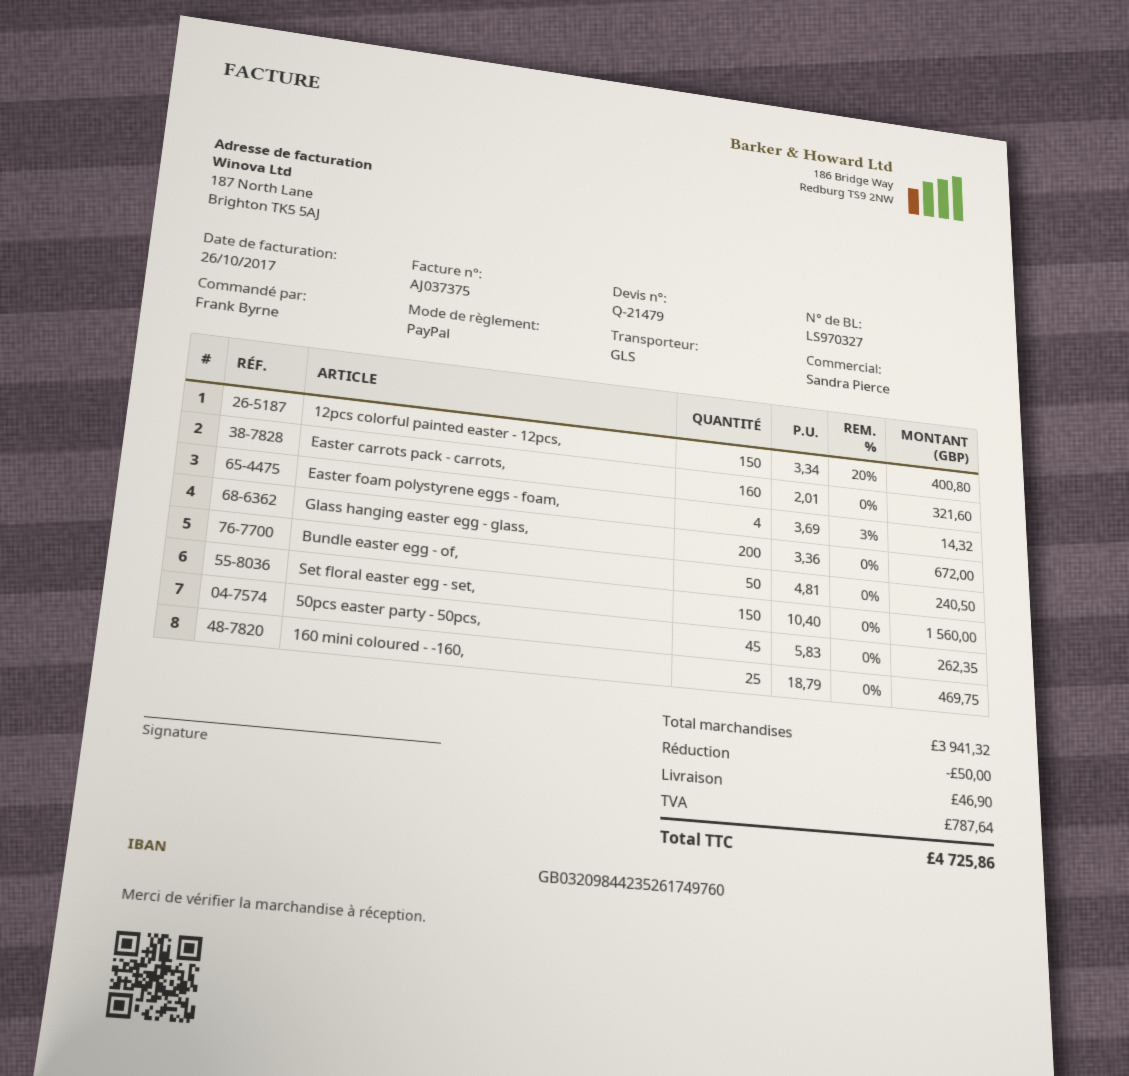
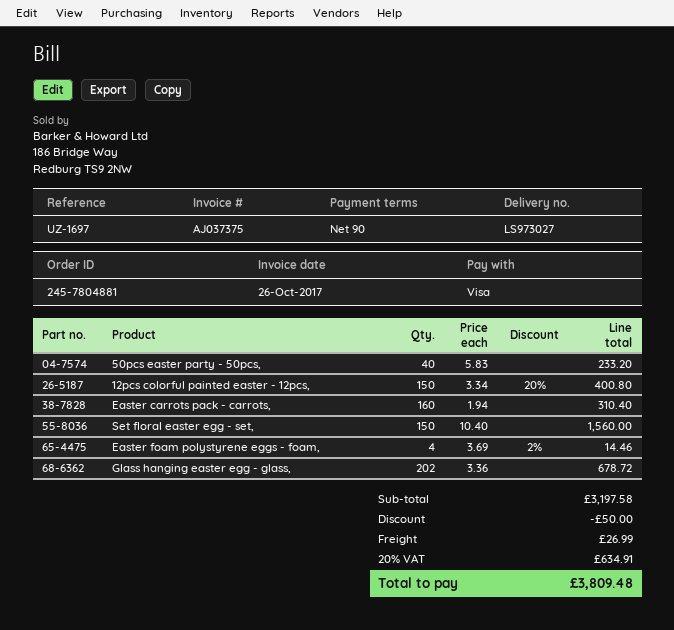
delivery note number: LS970327 -> LS973027
payment method: PayPal -> Visa
Easter carrots pack - carrots,: 160 x 2.01 = 321.60 -> 160 x 1.94 = 310.40
Easter foam polystyrene eggs - foam,: 4 x 3.69 - 3% = 14.32 -> 4 x 3.69 - 2% = 14.46
Glass hanging easter egg - glass,: 200 x 3.36 = 672.00 -> 202 x 3.36 = 678.72
Bundle easter egg - of,: 50 x 4.81 = 240.50 -> none
50pcs easter party - 50pcs,: 45 x 5.83 = 262.35 -> 40 x 5.83 = 233.20
160 mini coloured - -160,: 25 x 18.79 = 469.75 -> none
subtotal: 3941.32 -> 3197.58
shipping: 46.90 -> 26.99
tax: 787.64 -> 634.91
total: 4725.86 -> 3809.48

